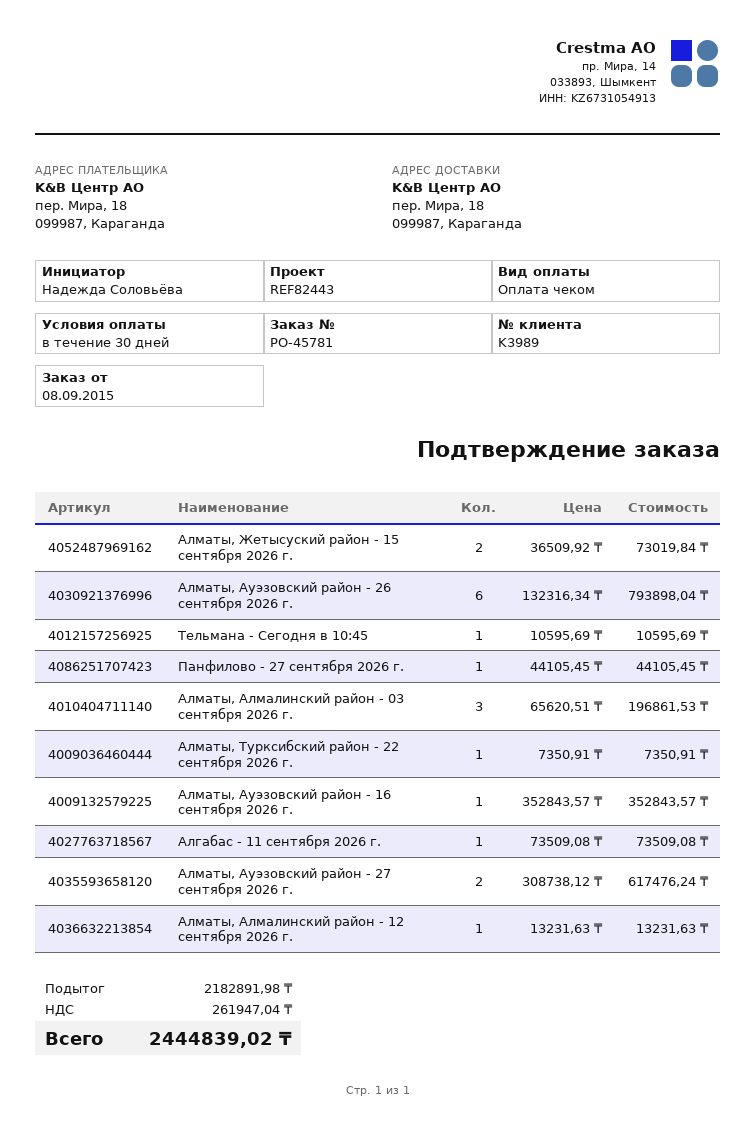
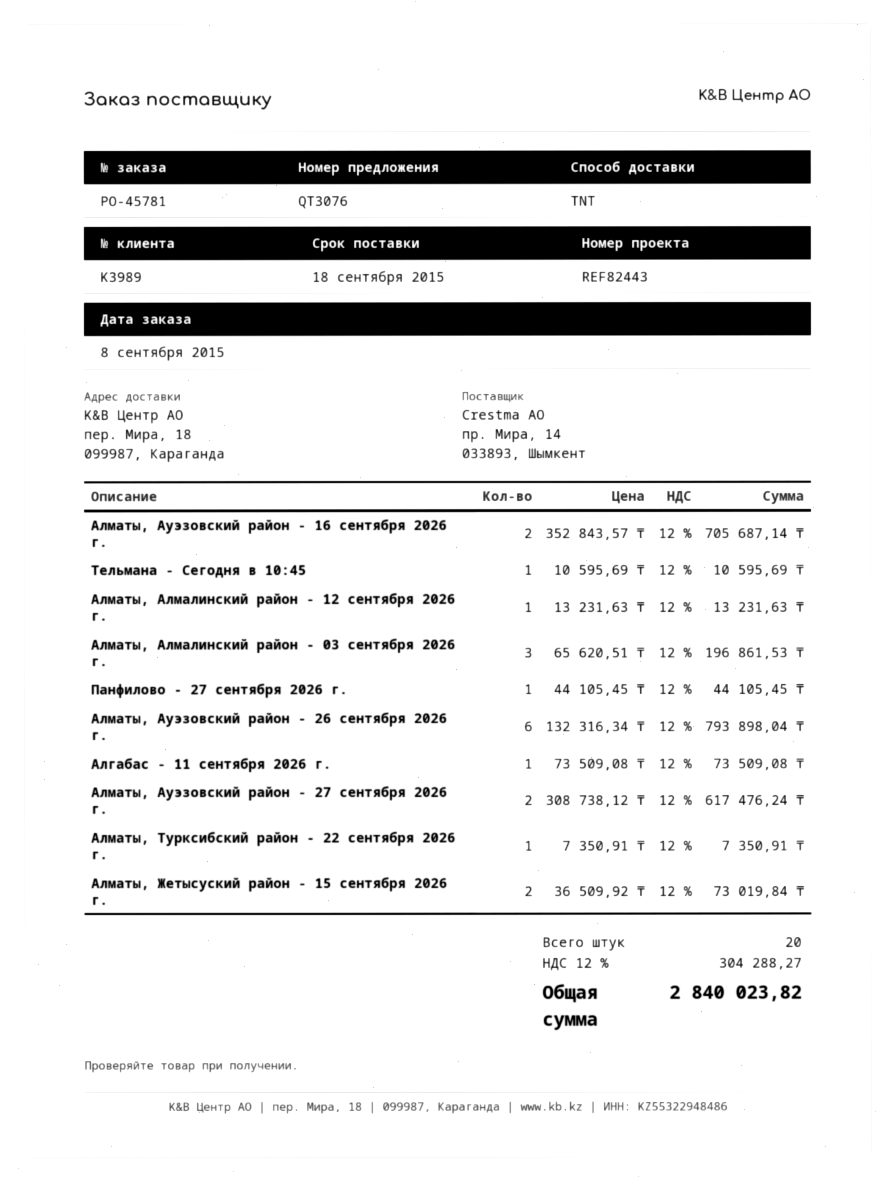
Алматы, Ауэзовский район - 16 сентября 2026 г.: 1 x 352843.57 = 352843.57 -> 2 x 352843.57 = 705687.14
tax: 261947.04 -> 304288.27
total: 2444839.02 -> 2840023.82

